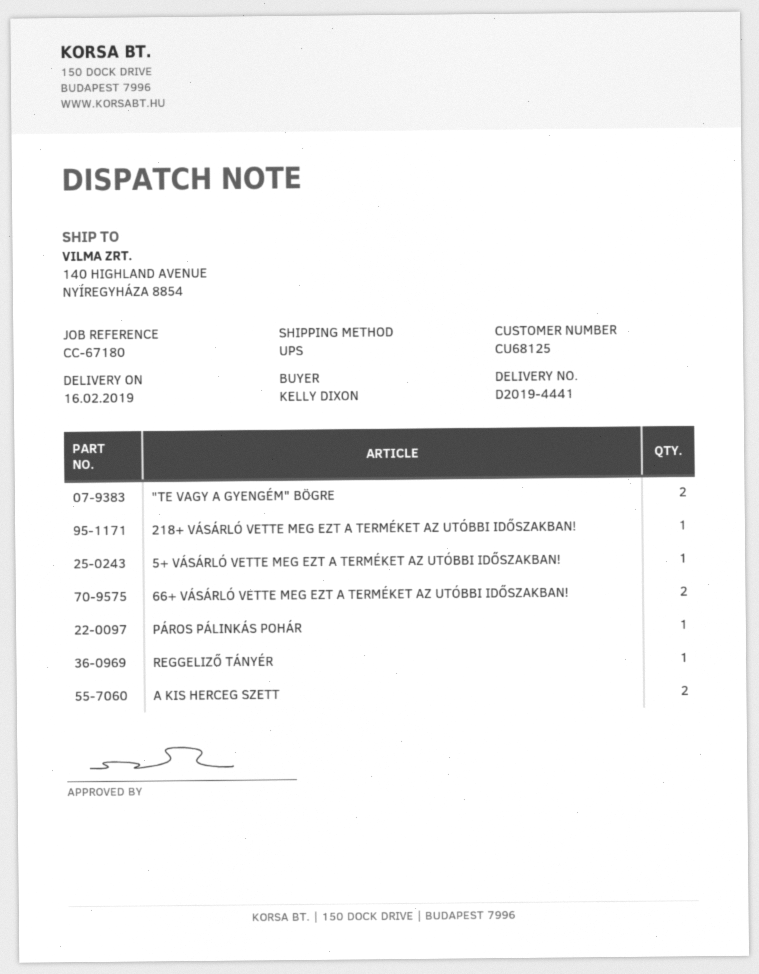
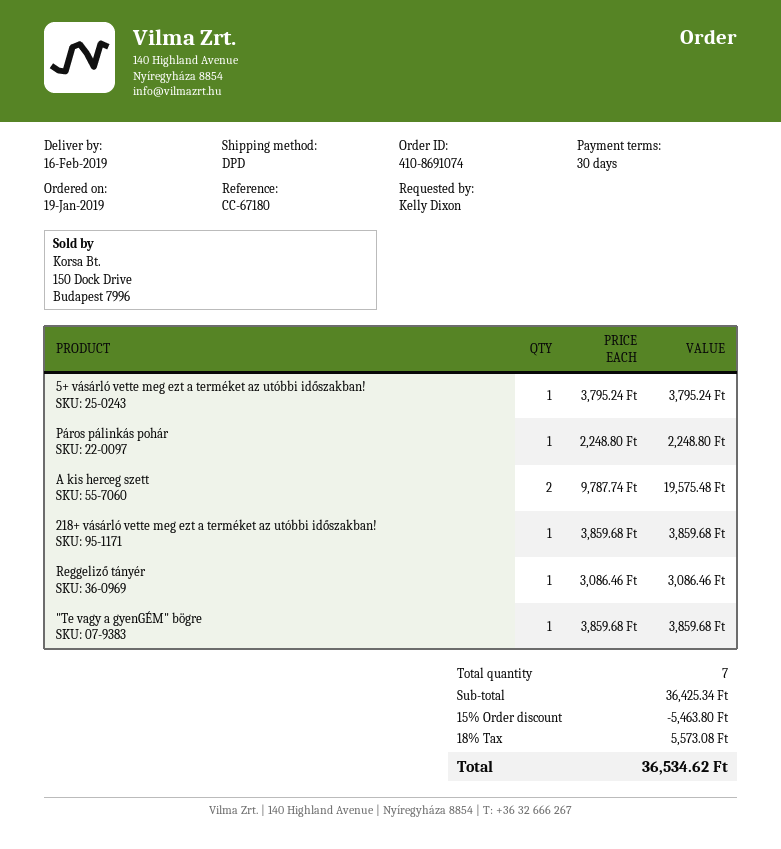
shipping method: UPS -> DPD
"TE VAGY A GYENGÉM" BÖGRE: 2 -> 1
66+ VÁSÁRLÓ VETTE MEG EZT A TERMÉKET AZ UTÓBBI IDŐSZAKBAN!: 2 -> none

